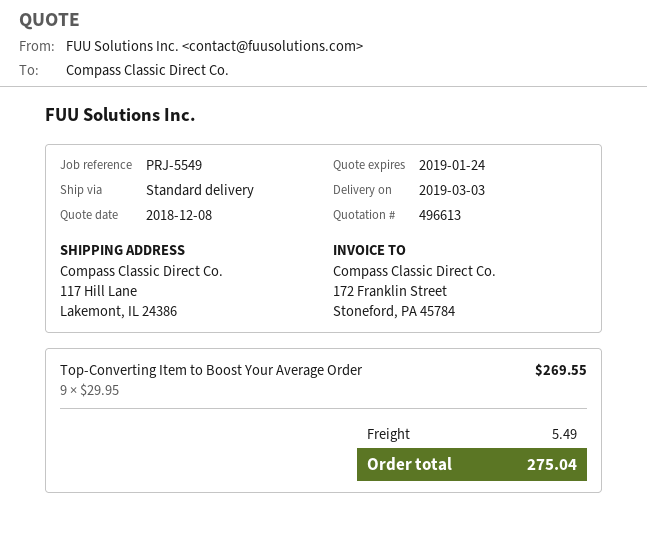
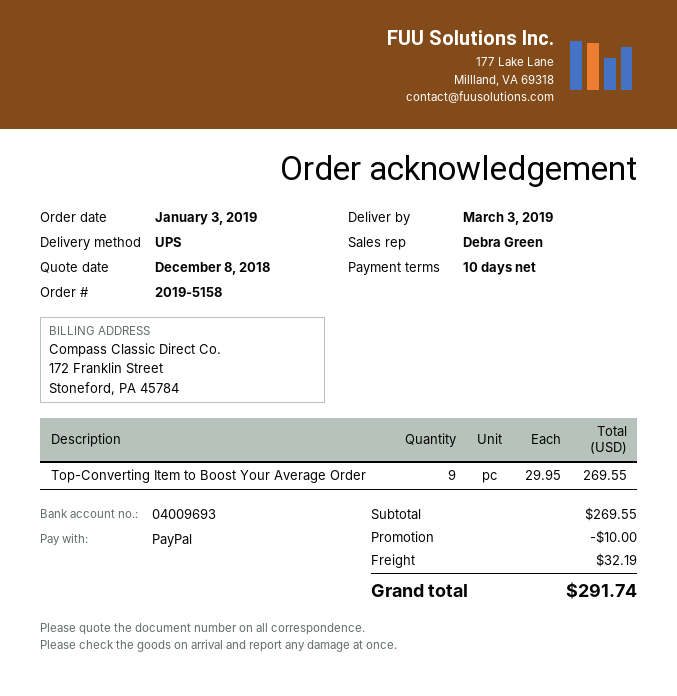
shipping method: standard -> UPS
discount: none -> 10.00
shipping: 5.49 -> 32.19
total: 275.04 -> 291.74

